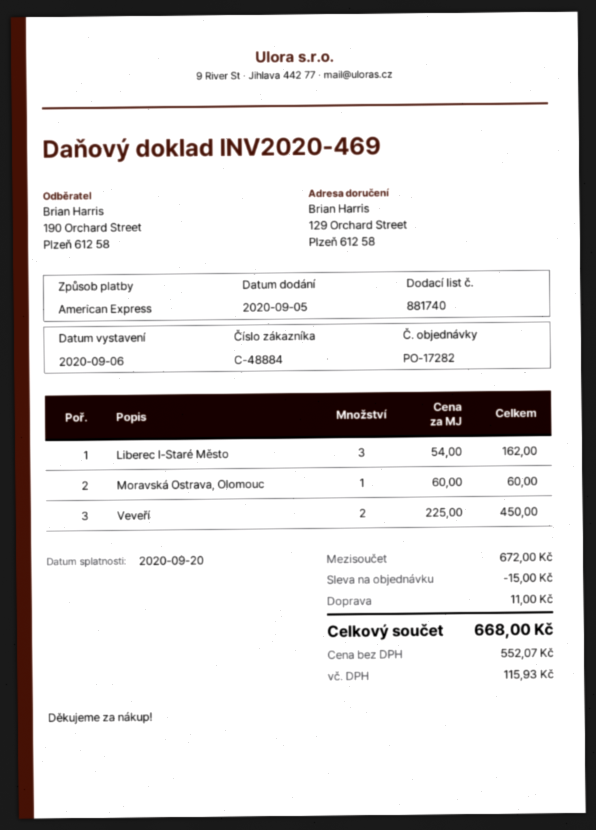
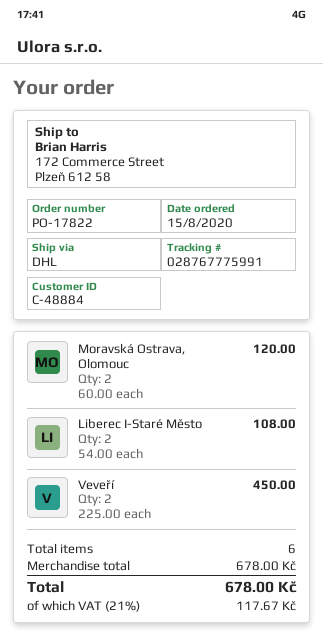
order number: PO-17282 -> PO-17822
ship to: 129 Orchard Street, Plzeň 612 58 -> 172 Commerce Street, Plzeň 612 58
Liberec I-Staré Město: 3 x 54.00 = 162.00 -> 2 x 54.00 = 108.00
Moravská Ostrava, Olomouc: 1 x 60.00 = 60.00 -> 2 x 60.00 = 120.00
subtotal: 672.00 -> 678.00
discount: 15.00 -> none
shipping: 11.00 -> none
tax: 115.93 -> 117.67
total: 668.00 -> 678.00

